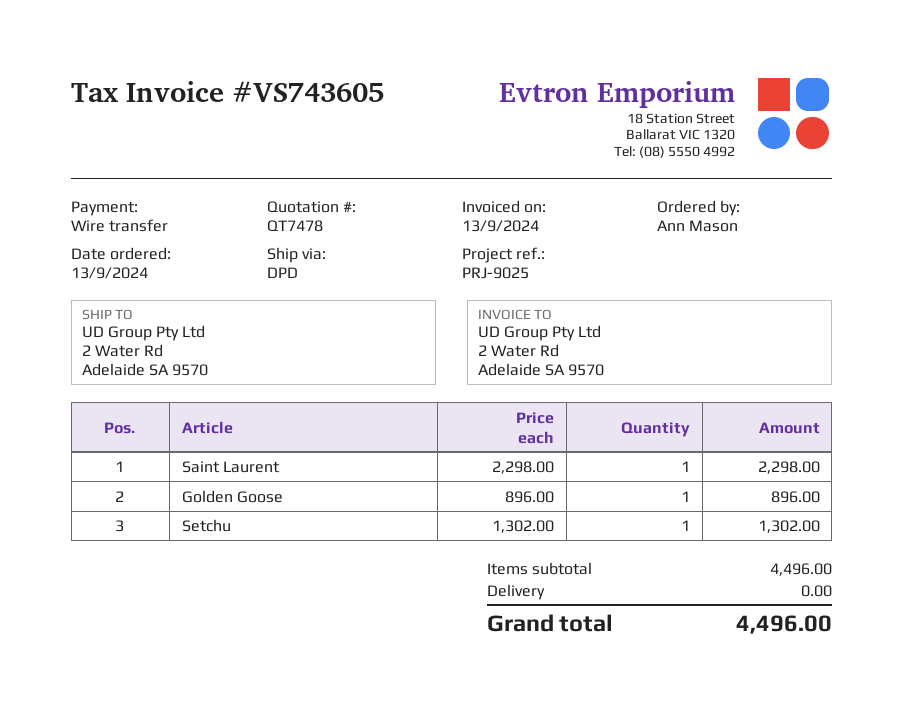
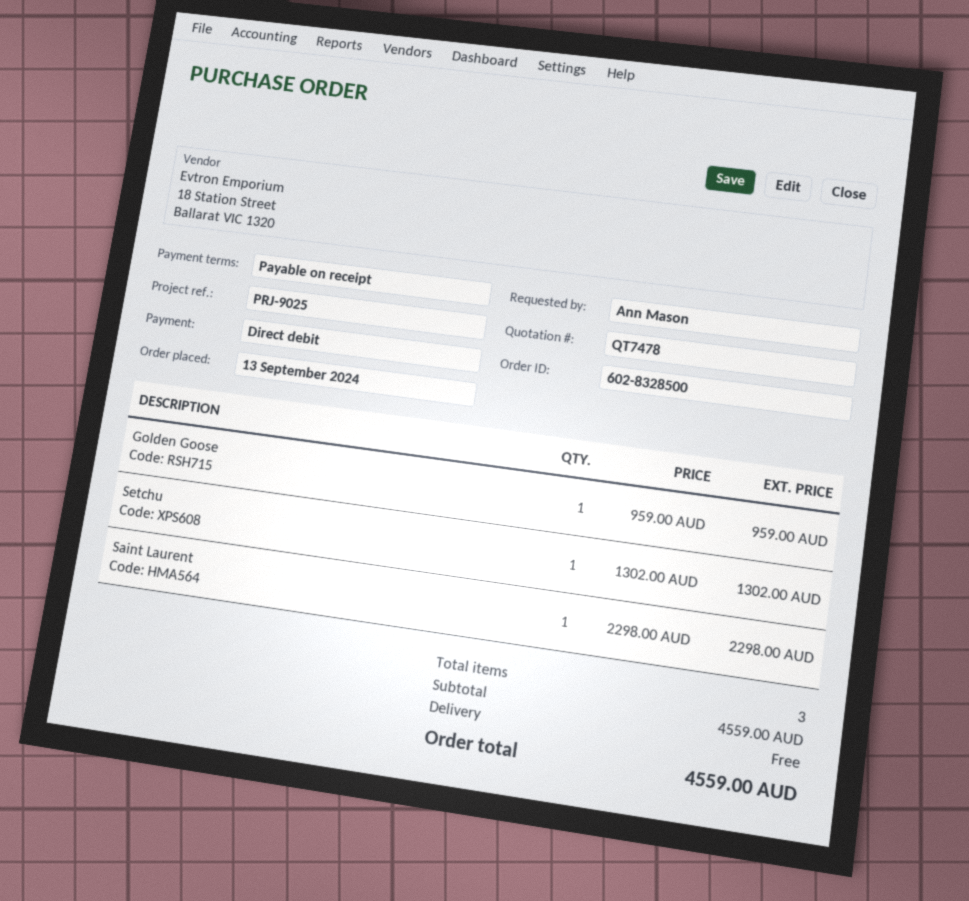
payment method: bank transfer -> direct debit
Golden Goose: 1 x 896.00 = 896.00 -> 1 x 959.00 = 959.00
subtotal: 4496.00 -> 4559.00
total: 4496.00 -> 4559.00

